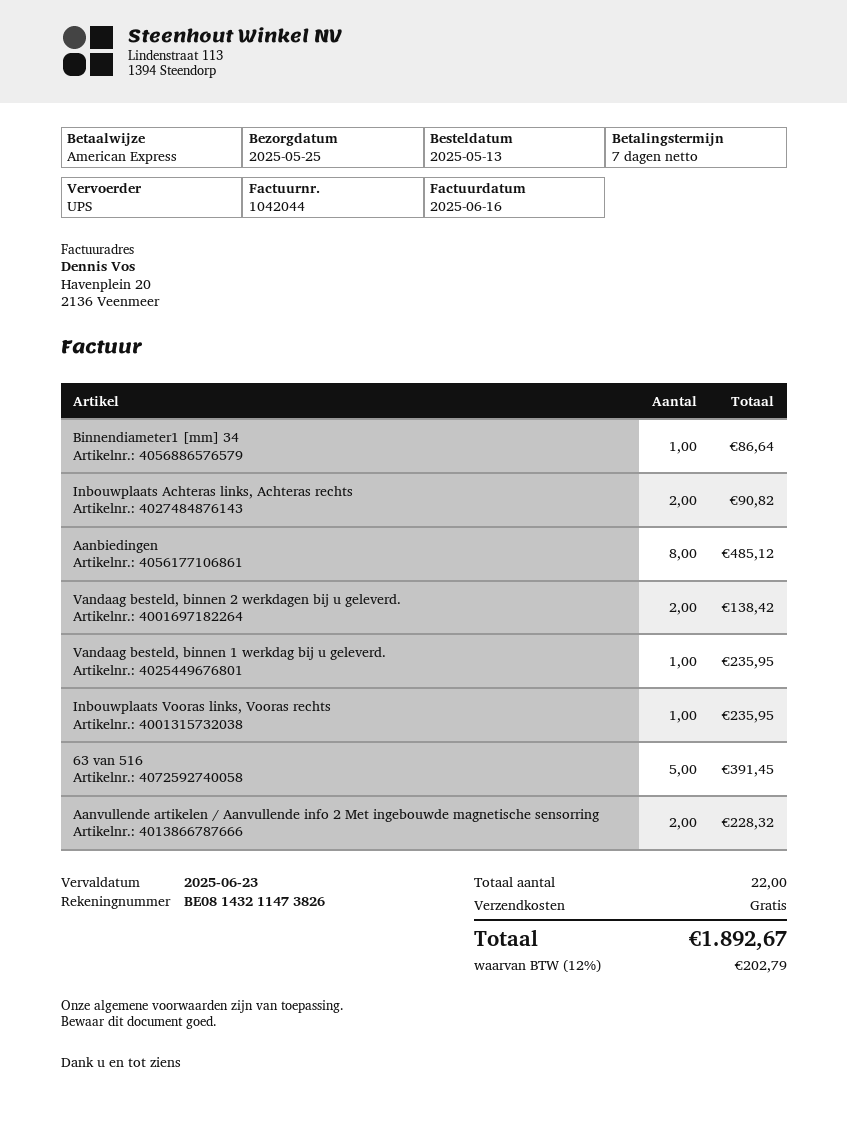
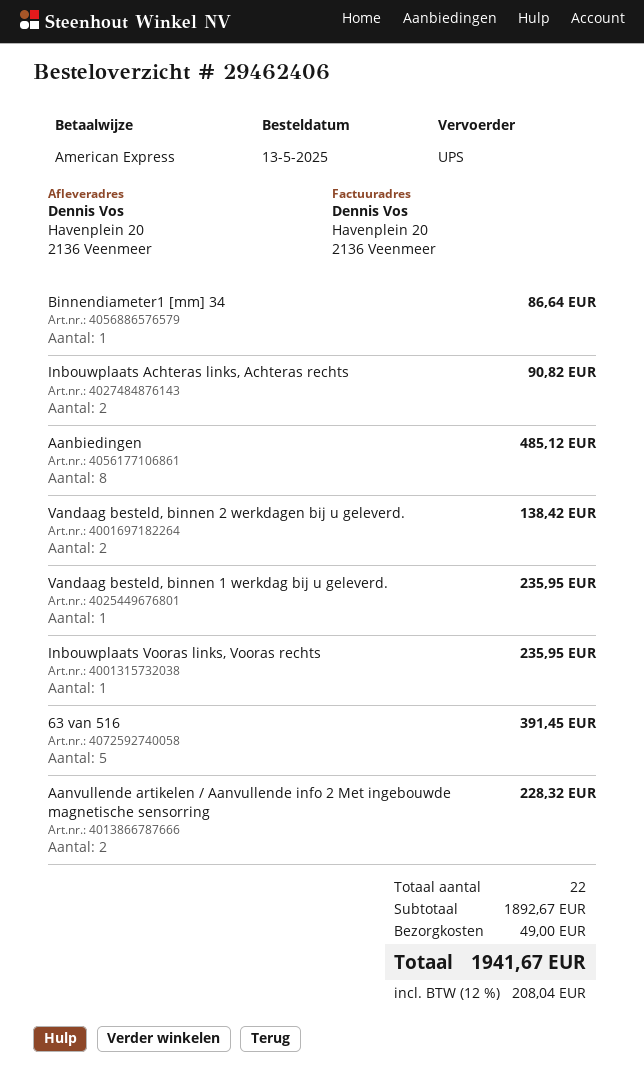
shipping: 0.00 -> 49.00
tax: 12% = 202.79 -> 12% = 208.04
total: 1892.67 -> 1941.67

